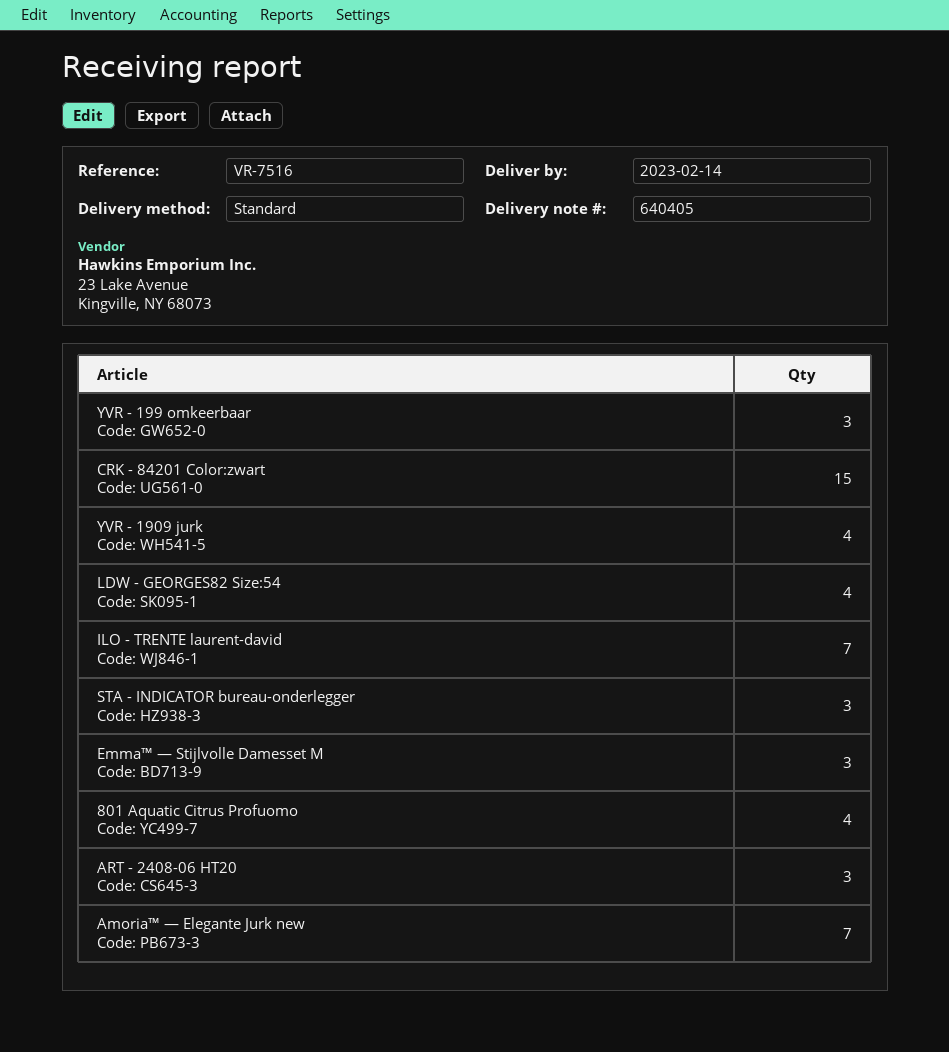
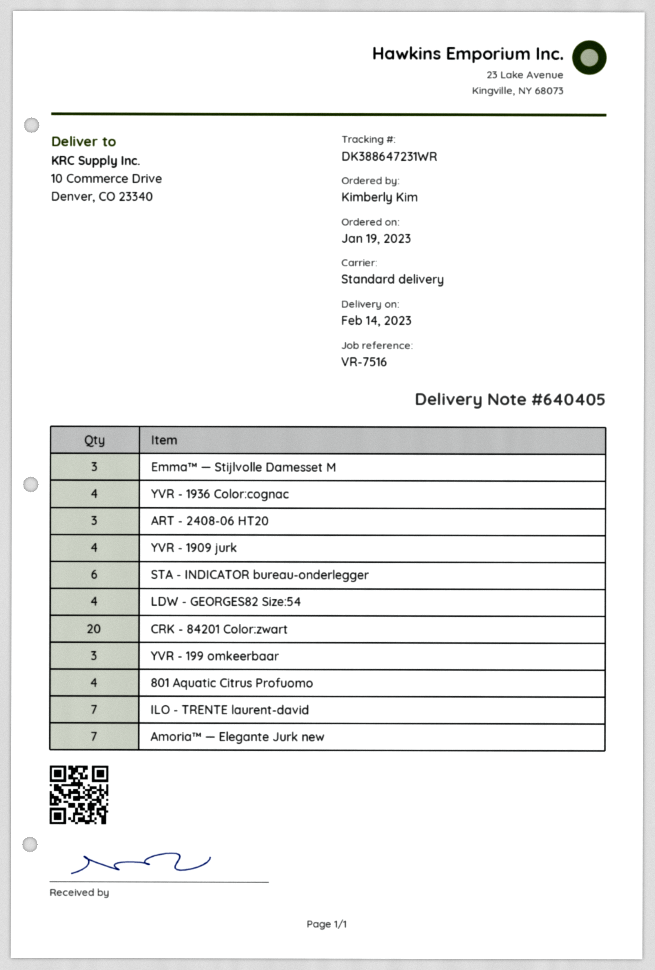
CRK - 84201 Color:zwart: 15 -> 20
STA - INDICATOR bureau-onderlegger: 3 -> 6
YVR - 1936 Color:cognac: none -> 4

